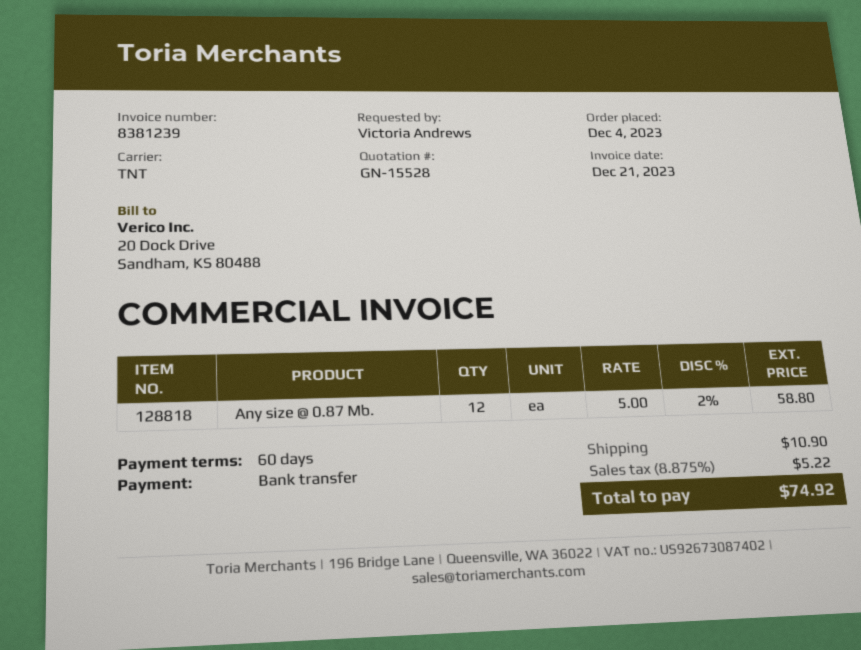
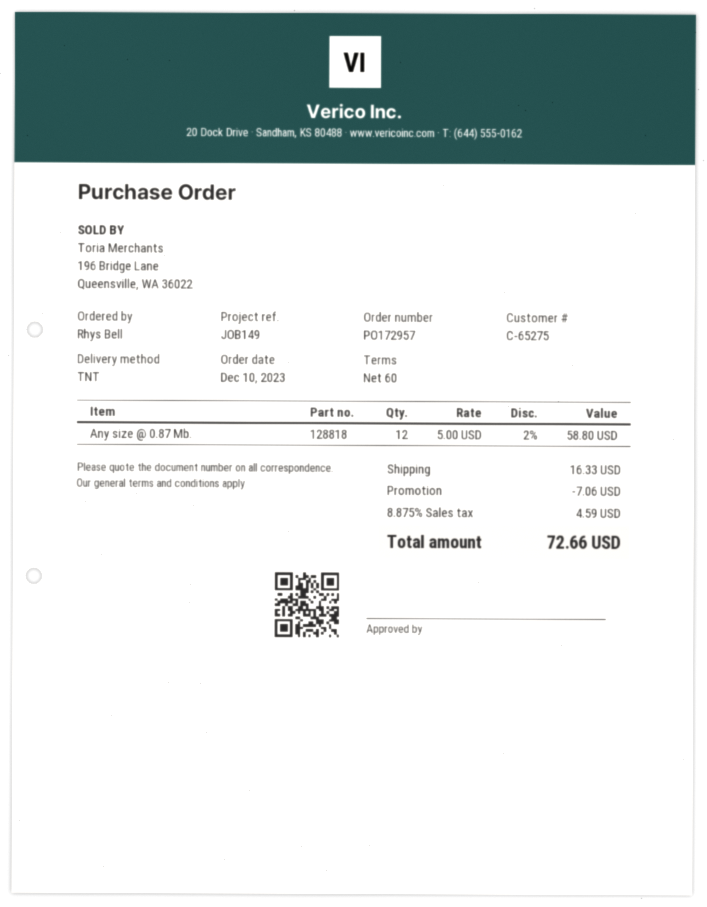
order date: 2023-12-04 -> 2023-12-10
ordered by: Victoria Andrews -> Rhys Bell
discount: none -> 7.06
shipping: 10.90 -> 16.33
tax: 8.875% = 5.22 -> 8.875% = 4.59
total: 74.92 -> 72.66

